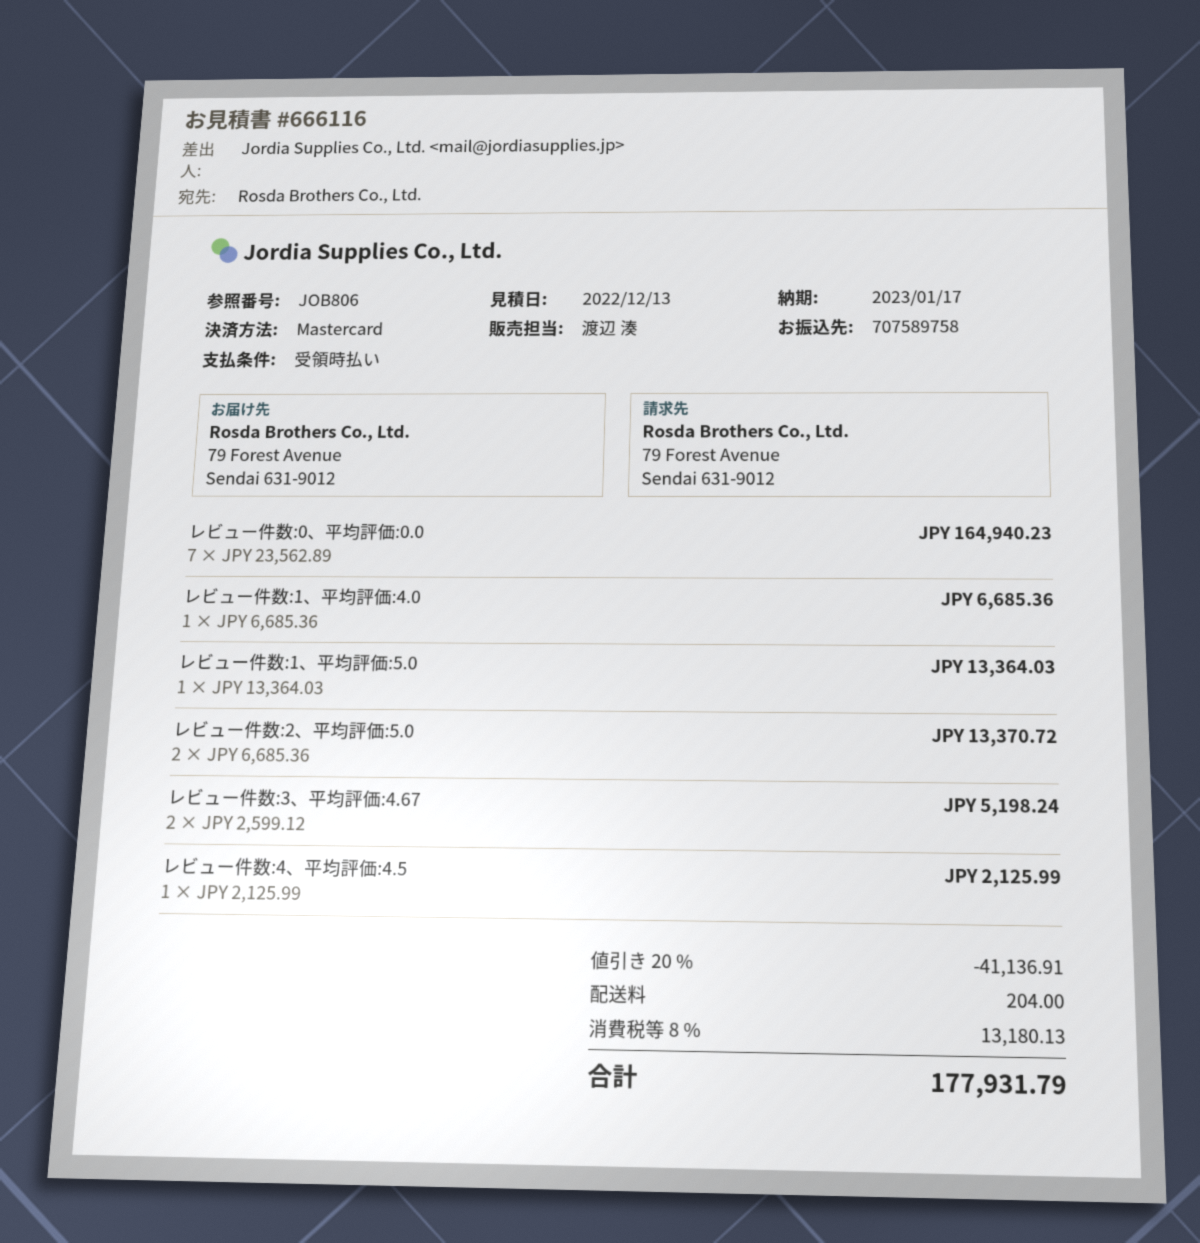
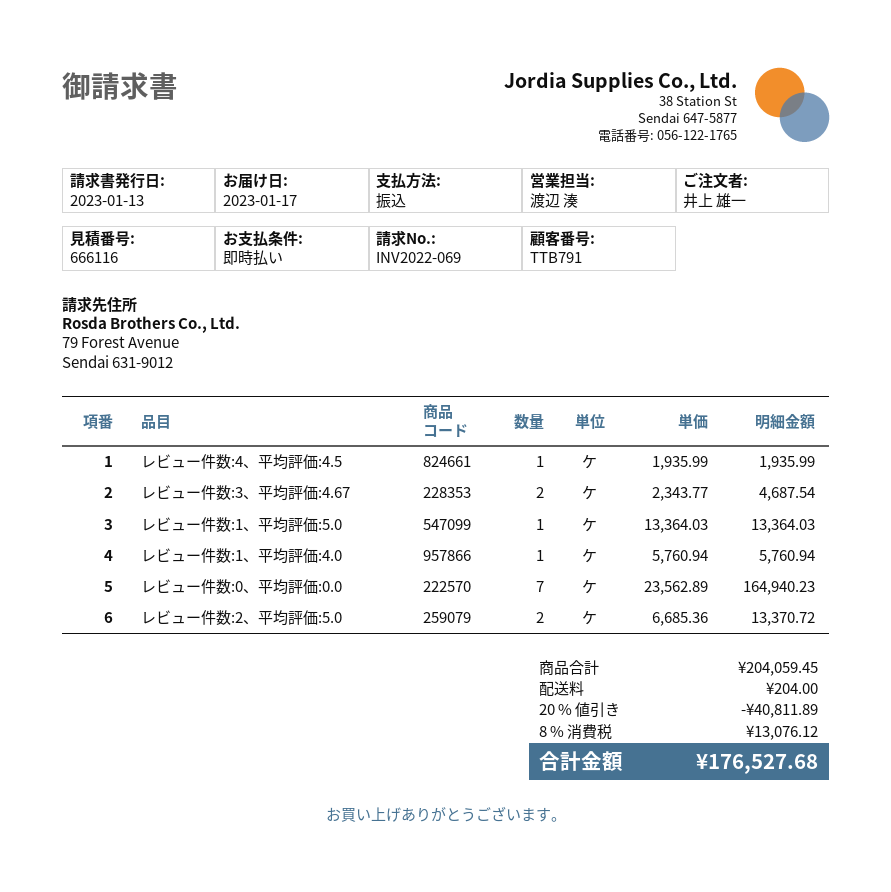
payment method: Mastercard -> bank transfer
レビュー件数:1、平均評価:4.0: 1 x 6685.36 = 6685.36 -> 1 x 5760.94 = 5760.94
レビュー件数:3、平均評価:4.67: 2 x 2599.12 = 5198.24 -> 2 x 2343.77 = 4687.54
レビュー件数:4、平均評価:4.5: 1 x 2125.99 = 2125.99 -> 1 x 1935.99 = 1935.99
discount: 20% = 41136.91 -> 20% = 40811.89
tax: 8% = 13180.13 -> 8% = 13076.12
total: 177931.79 -> 176527.68

